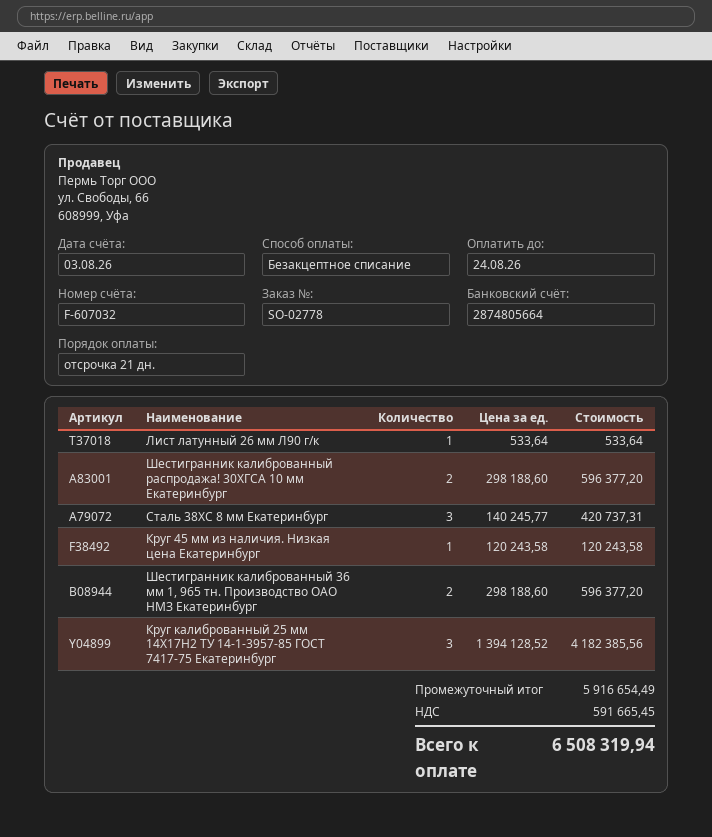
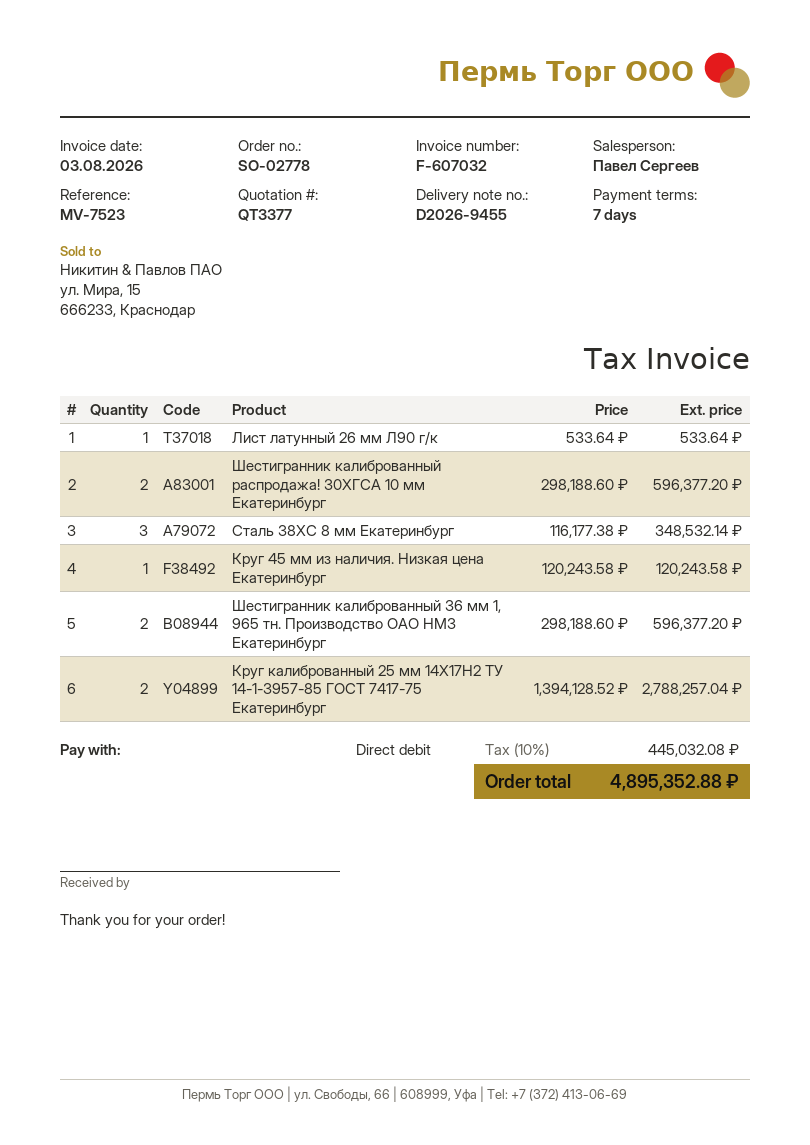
payment terms: 21 days -> 7 days
Сталь 38ХС 8 мм Екатеринбург: 3 x 140245.77 = 420737.31 -> 3 x 116177.38 = 348532.14
Круг калиброванный 25 мм 14Х17Н2 ТУ 14-1-3957-85 ГОСТ 7417-75 Екатеринбург: 3 x 1394128.52 = 4182385.56 -> 2 x 1394128.52 = 2788257.04
tax: 591665.45 -> 445032.08
total: 6508319.94 -> 4895352.88

